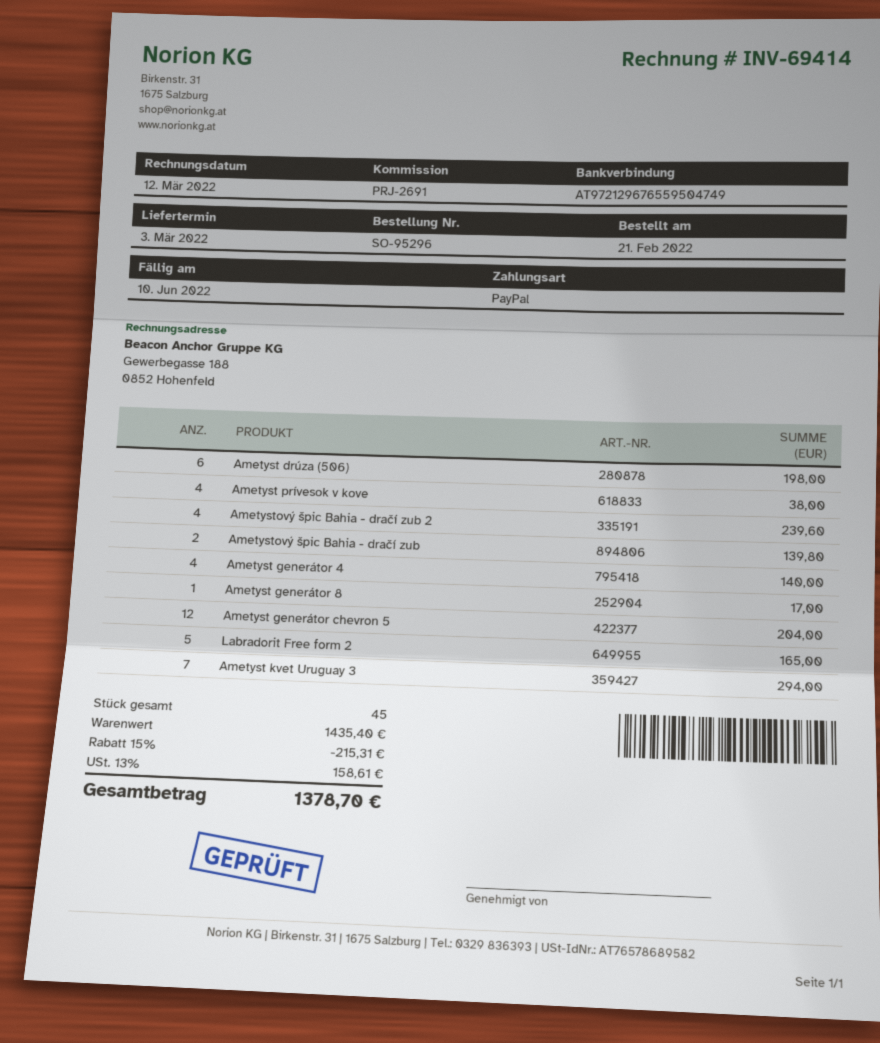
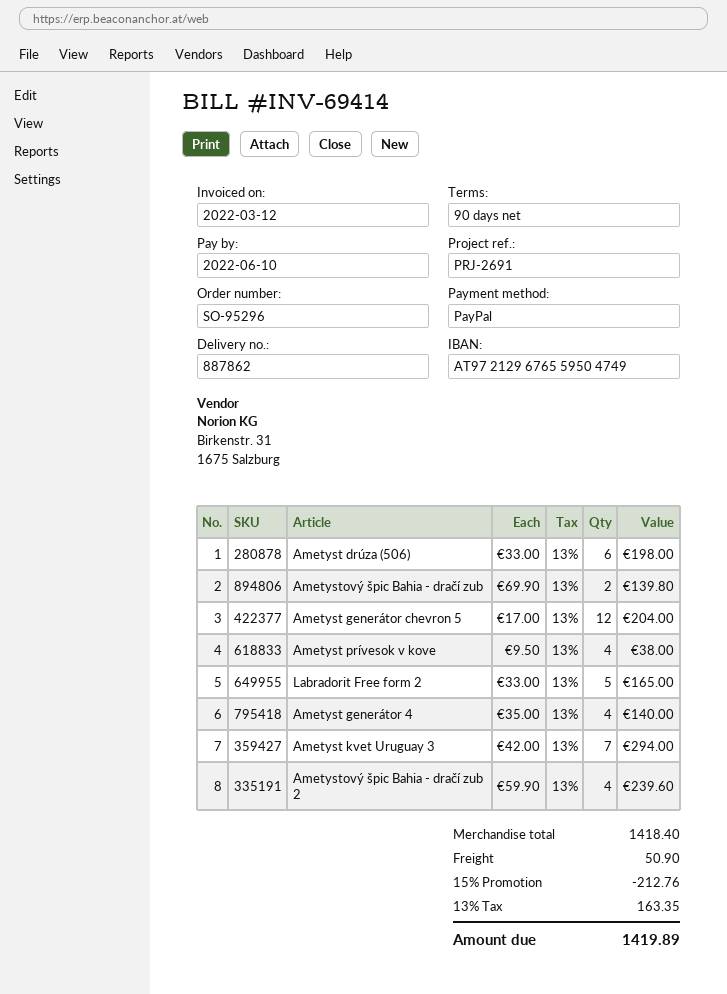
Ametyst generátor 8: 1 for 17.00 -> none
subtotal: 1435.40 -> 1418.40
discount: 15% = 215.31 -> 15% = 212.76
shipping: none -> 50.90
tax: 13% = 158.61 -> 13% = 163.35
total: 1378.70 -> 1419.89

